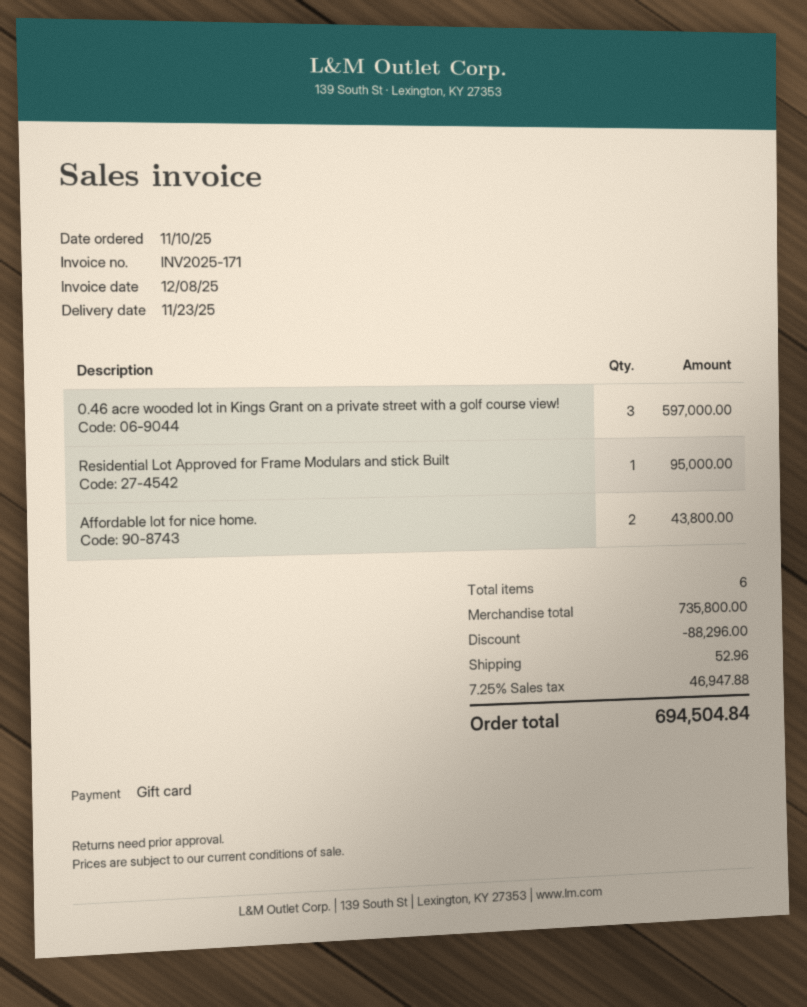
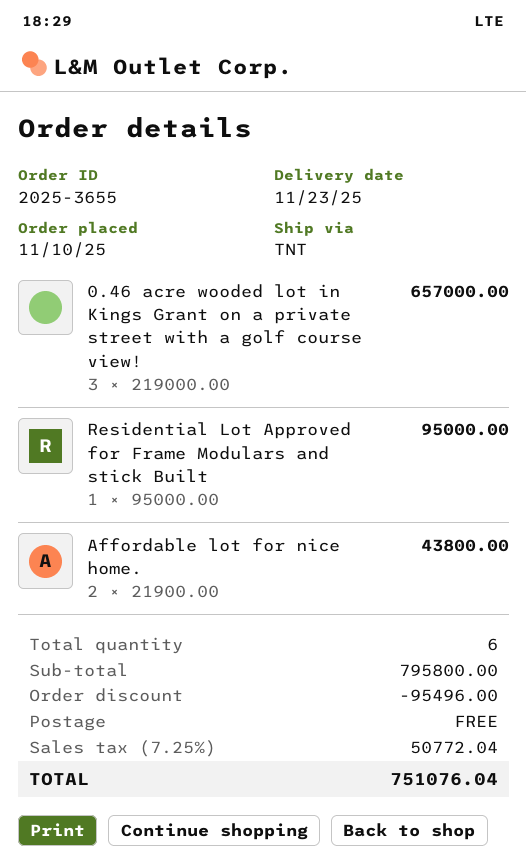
0.46 acre wooded lot in Kings Grant on a private street with a golf course view!: 3 for 597000.00 -> 3 for 657000.00
subtotal: 735800.00 -> 795800.00
discount: 88296.00 -> 95496.00
shipping: 52.96 -> 0.00
tax: 7.25% = 46947.88 -> 7.25% = 50772.04
total: 694504.84 -> 751076.04

